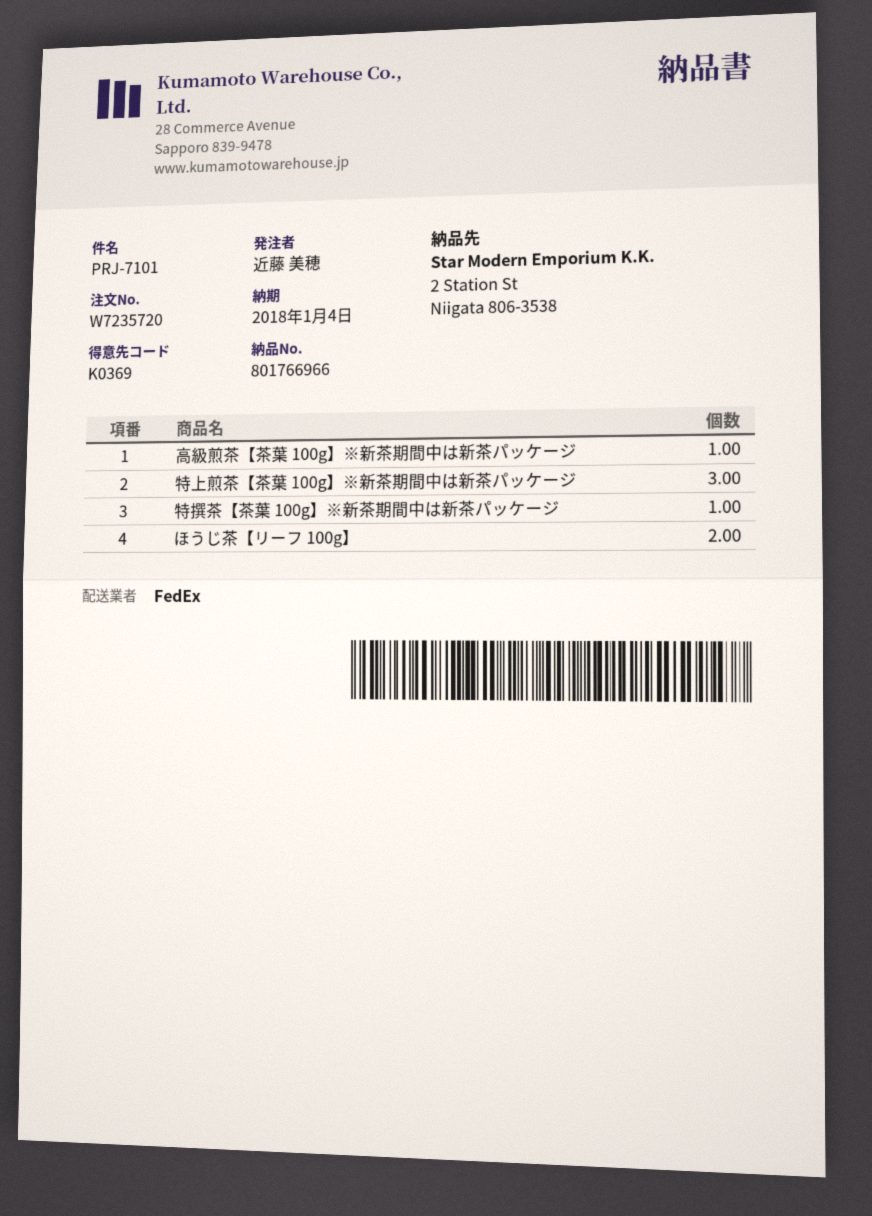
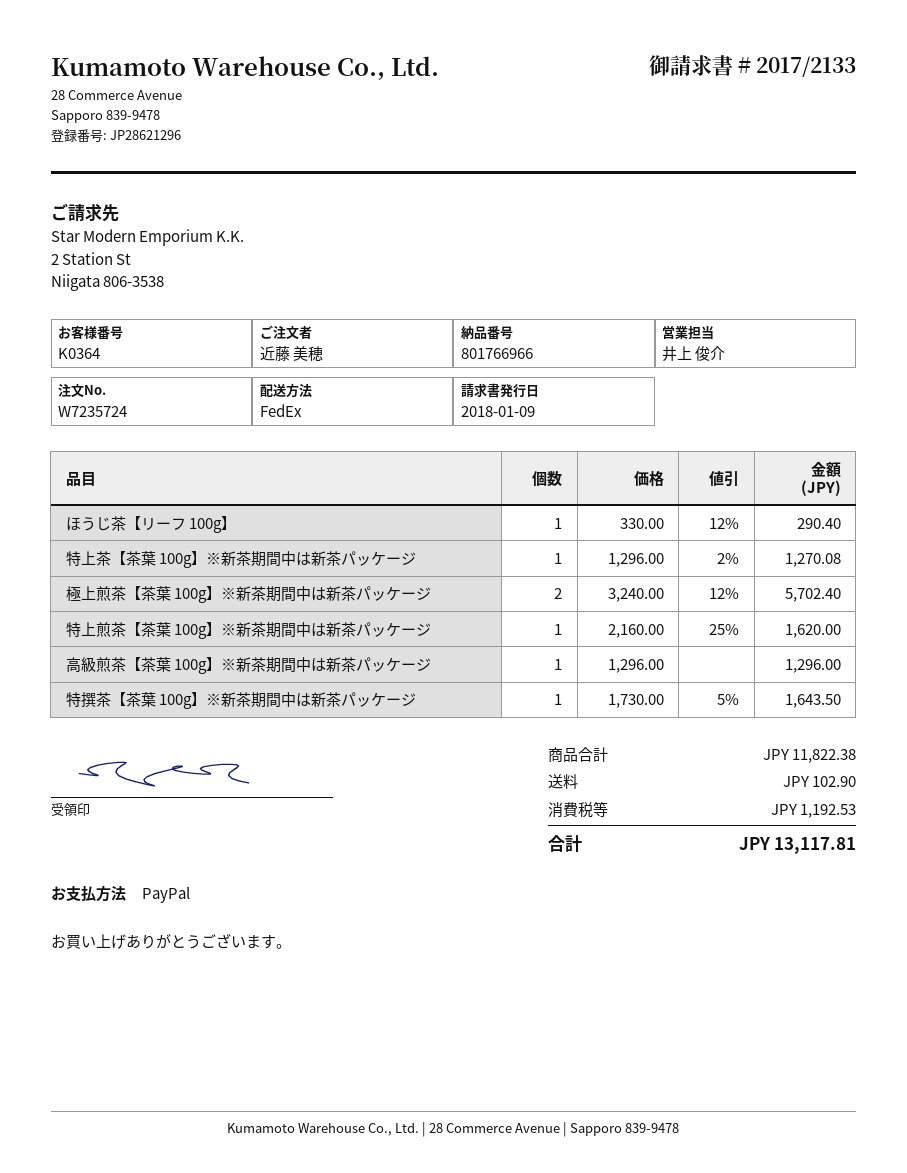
order number: W7235720 -> W7235724
customer number: K0369 -> K0364
特上煎茶【茶葉 100g】※新茶期間中は新茶パッケージ: 3 -> 1
ほうじ茶【リーフ 100g】: 2 -> 1
特上茶【茶葉 100g】※新茶期間中は新茶パッケージ: none -> 1
極上煎茶【茶葉 100g】※新茶期間中は新茶パッケージ: none -> 2

